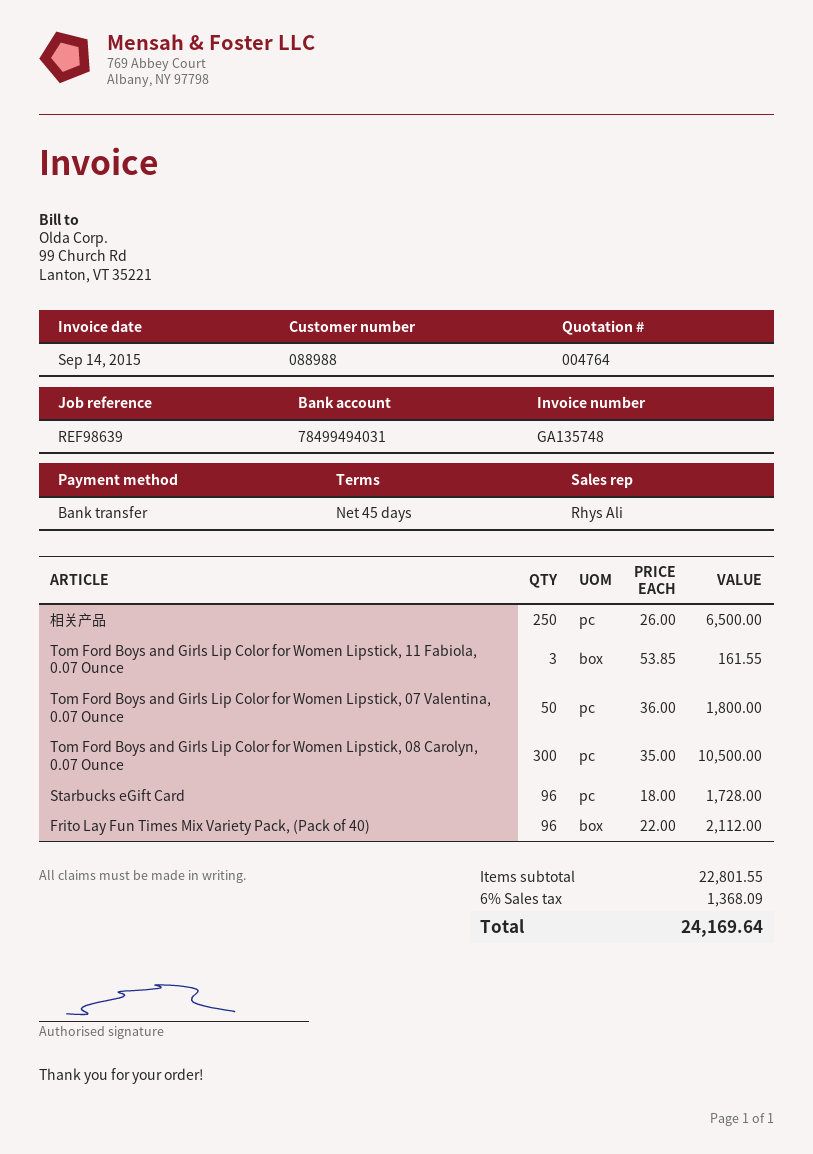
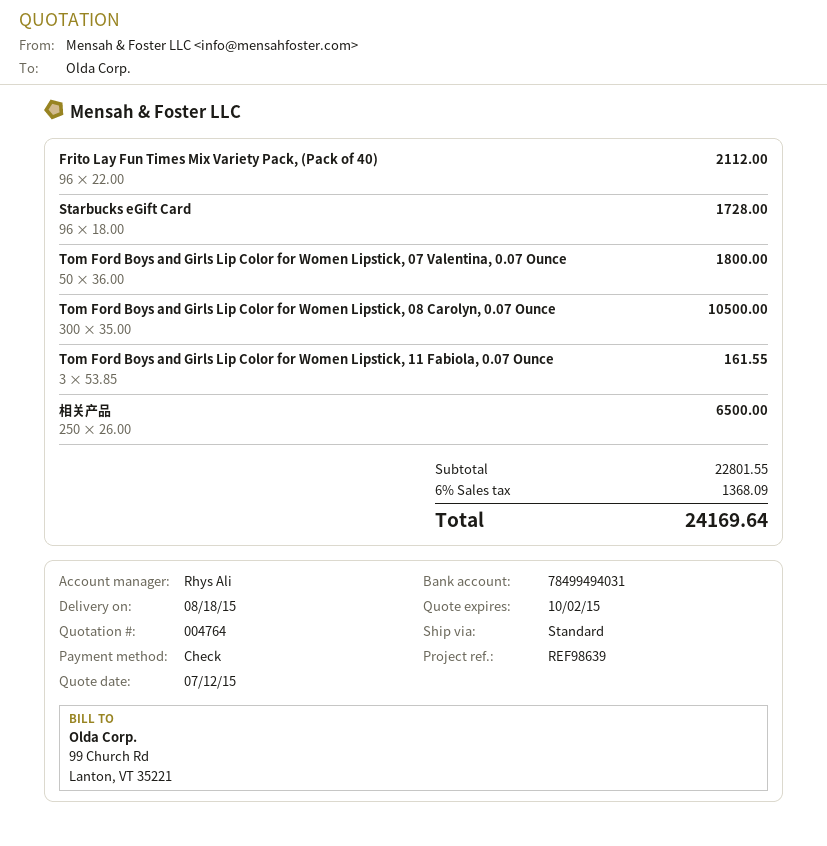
payment method: bank transfer -> cheque

